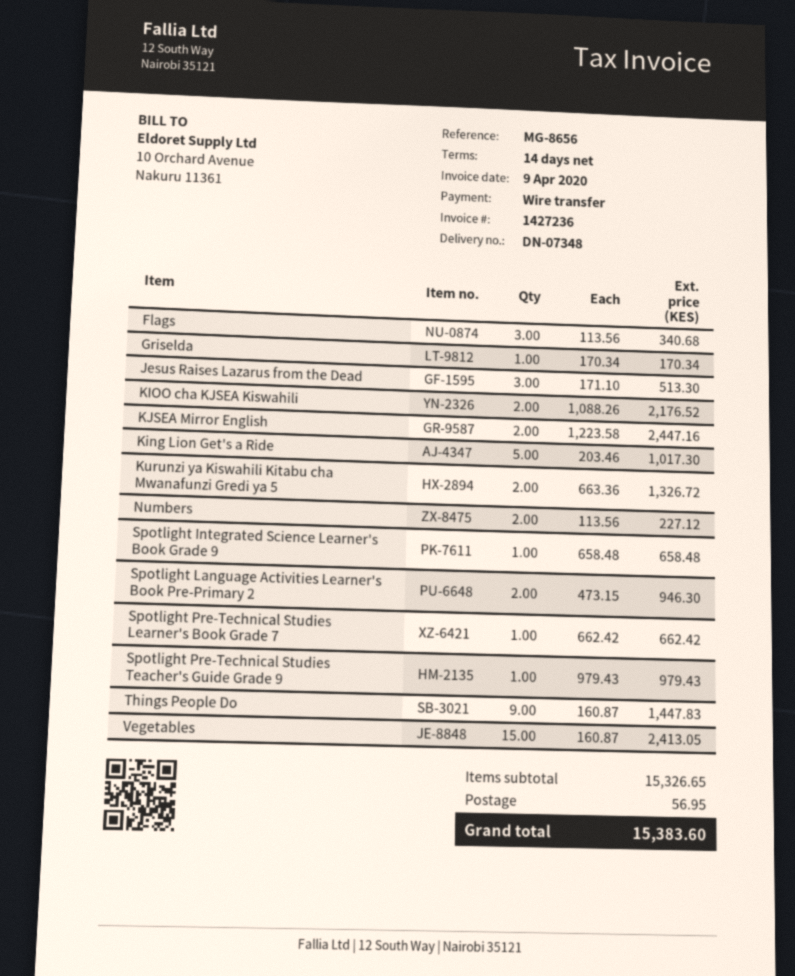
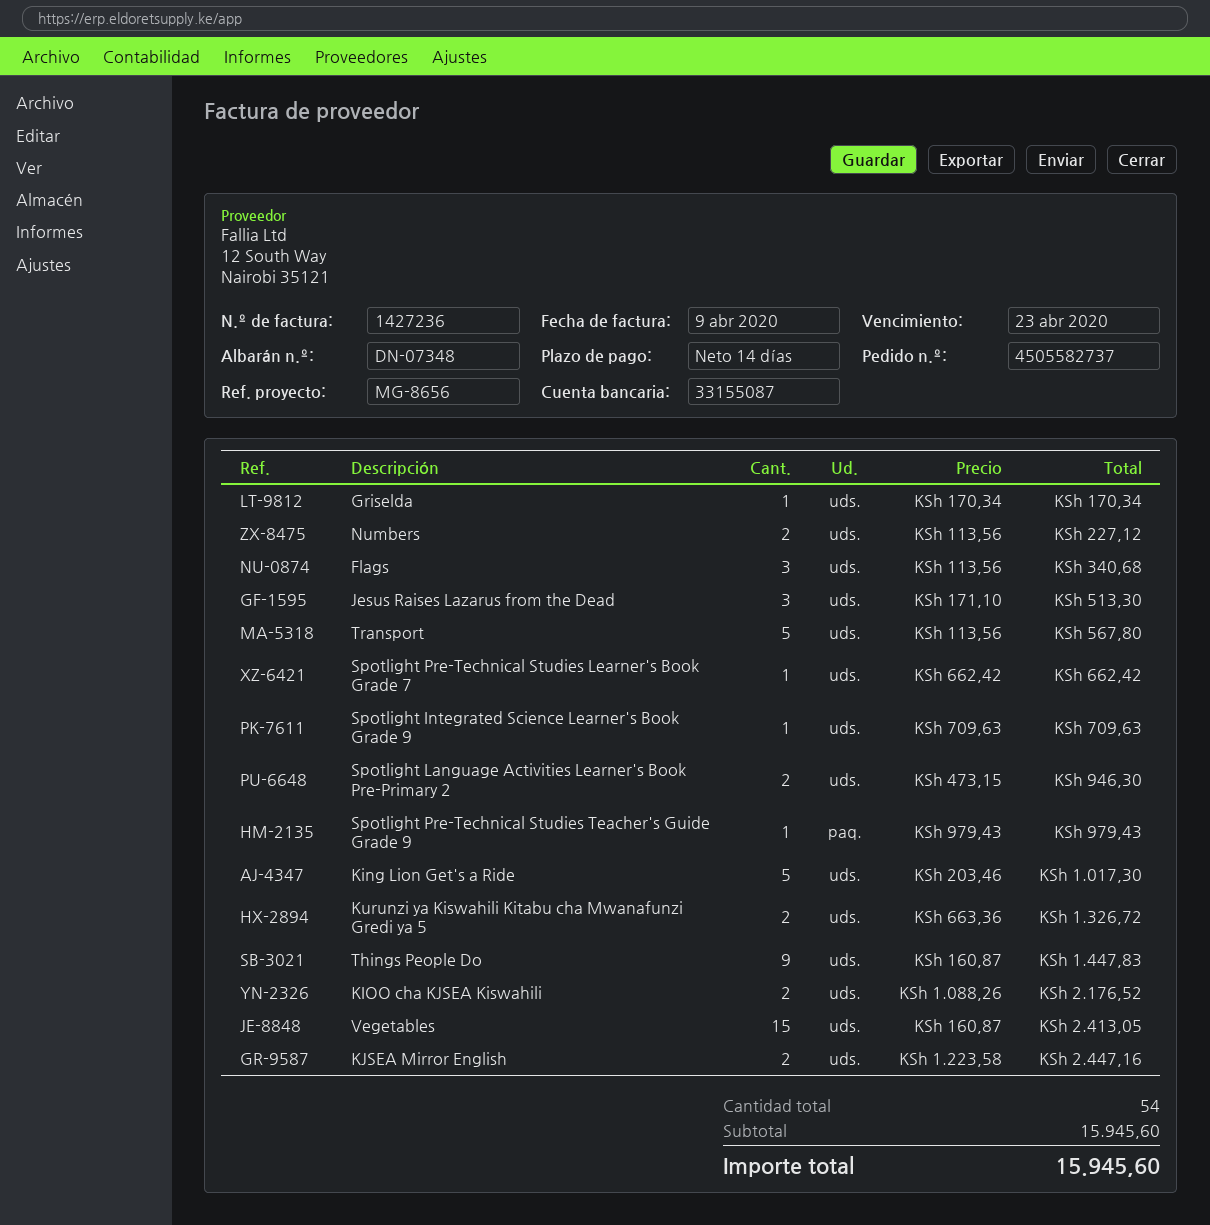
Spotlight Integrated Science Learner's Book Grade 9: 1 x 658.48 = 658.48 -> 1 x 709.63 = 709.63
Transport: none -> 5 x 113.56 = 567.80
subtotal: 15326.65 -> 15945.60
shipping: 56.95 -> none
total: 15383.60 -> 15945.60

